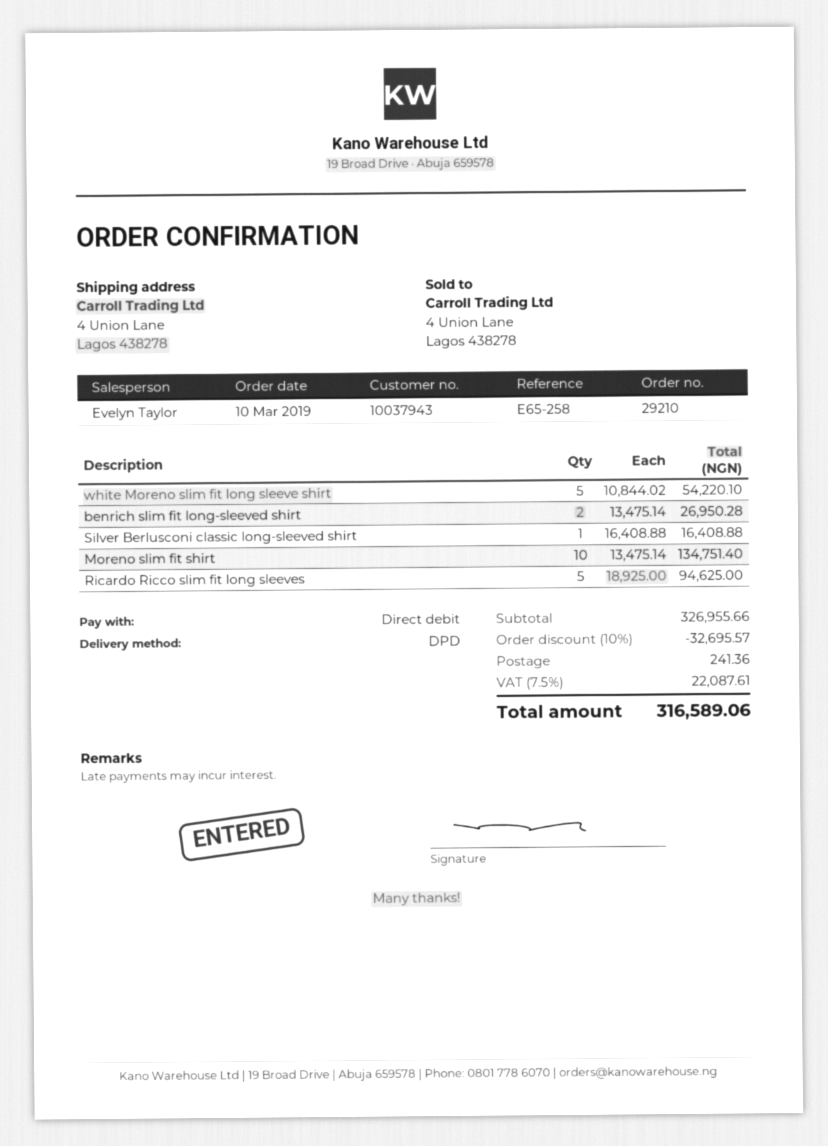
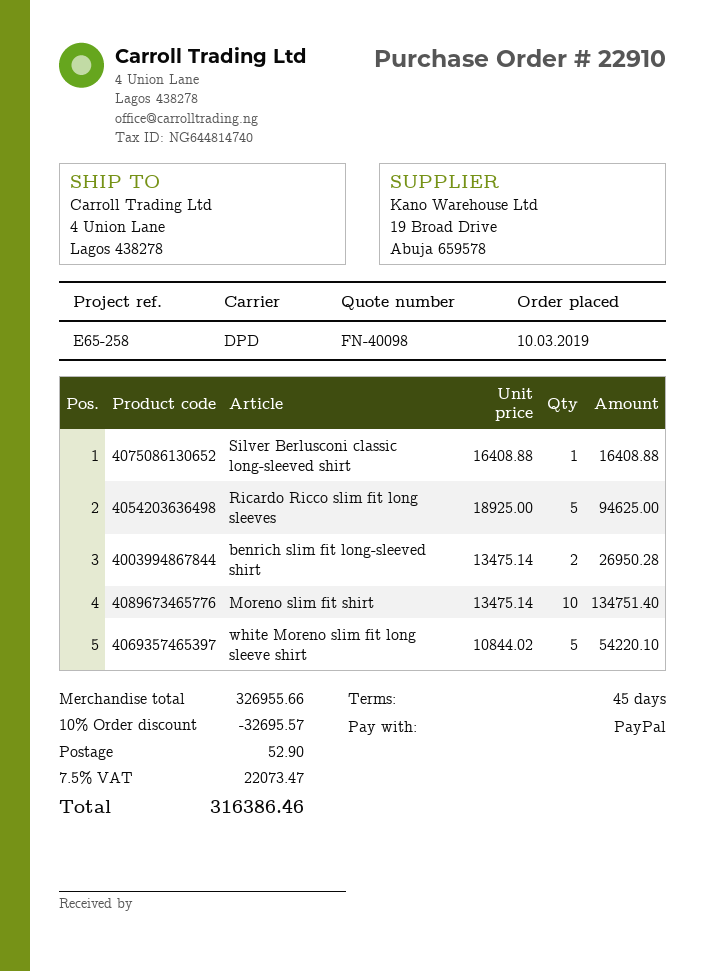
order number: 29210 -> 22910
payment method: direct debit -> PayPal
shipping: 241.36 -> 52.90
tax: 7.5% = 22087.61 -> 7.5% = 22073.47
total: 316589.06 -> 316386.46

